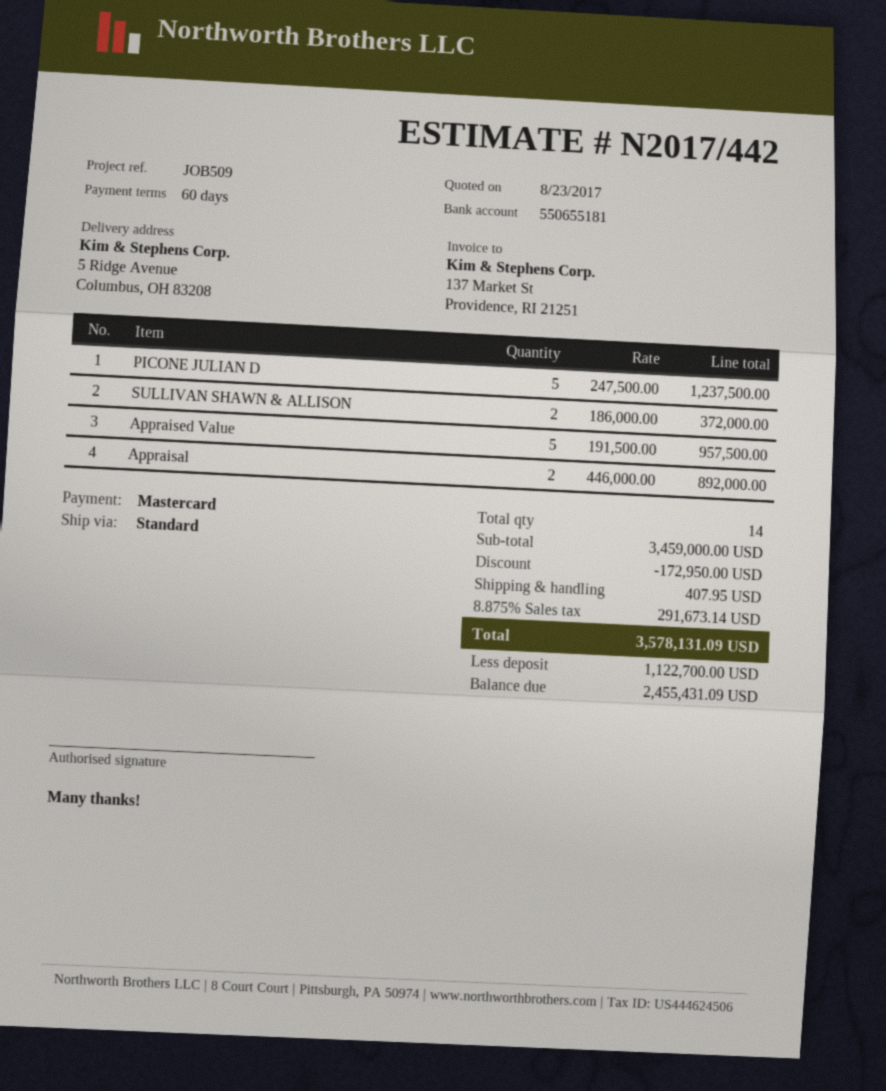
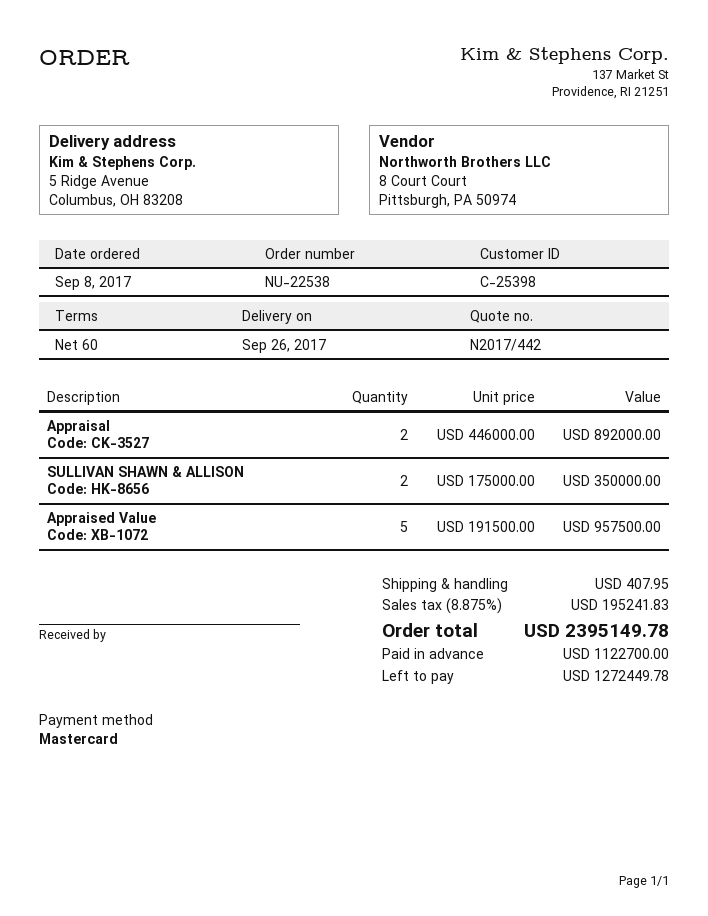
PICONE JULIAN D: 5 x 247500.00 = 1237500.00 -> none
SULLIVAN SHAWN & ALLISON: 2 x 186000.00 = 372000.00 -> 2 x 175000.00 = 350000.00
discount: 172950.00 -> none
tax: 8.875% = 291673.14 -> 8.875% = 195241.83
total: 3578131.09 -> 2395149.78
balance: 2455431.09 -> 1272449.78

